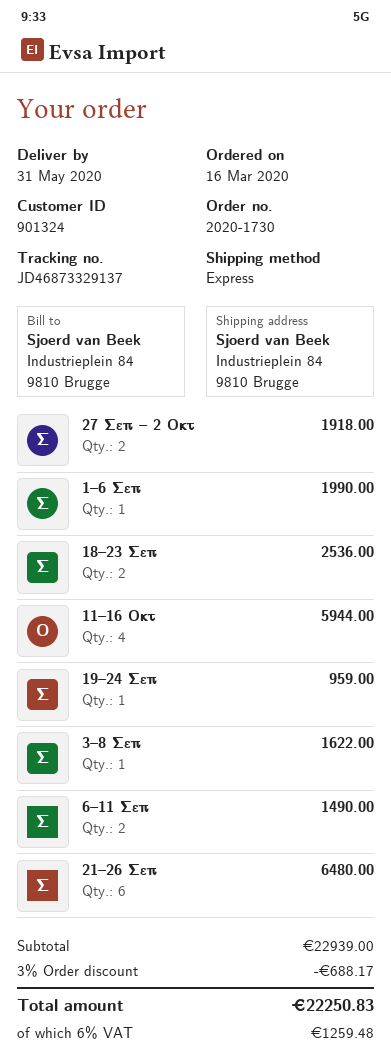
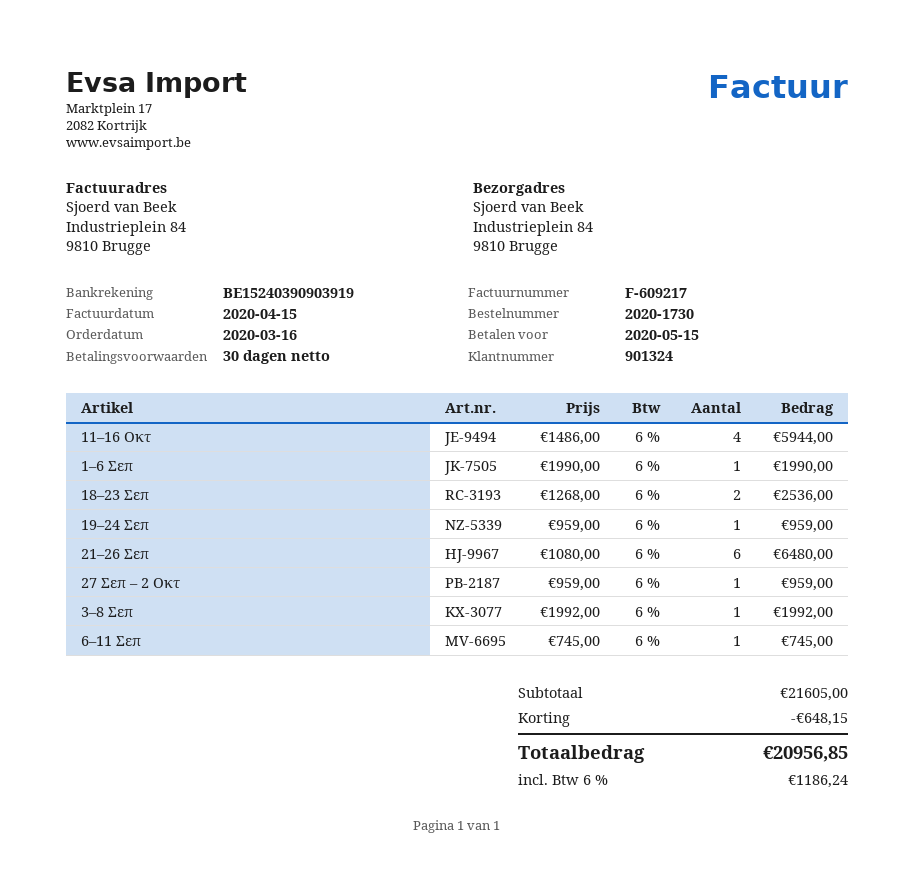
27 Σεπ – 2 Οκτ: 2 for 1918.00 -> 1 for 959.00
3–8 Σεπ: 1 for 1622.00 -> 1 for 1992.00
6–11 Σεπ: 2 for 1490.00 -> 1 for 745.00
subtotal: 22939.00 -> 21605.00
discount: 688.17 -> 648.15
tax: 6% = 1259.48 -> 6% = 1186.24
total: 22250.83 -> 20956.85

